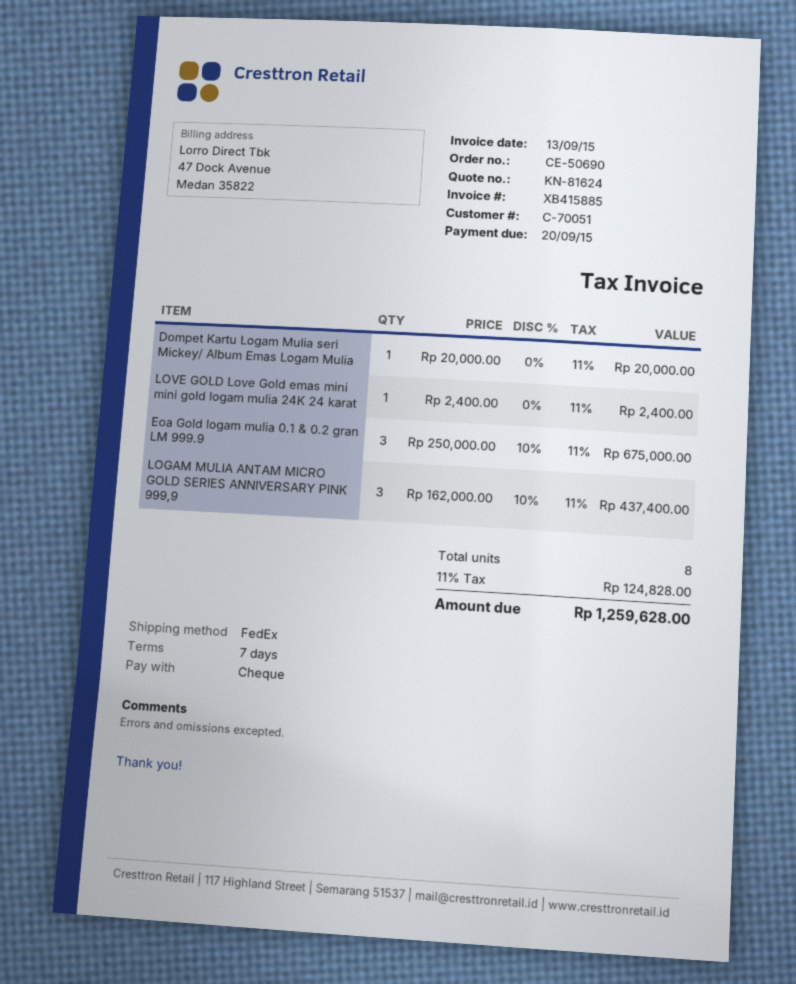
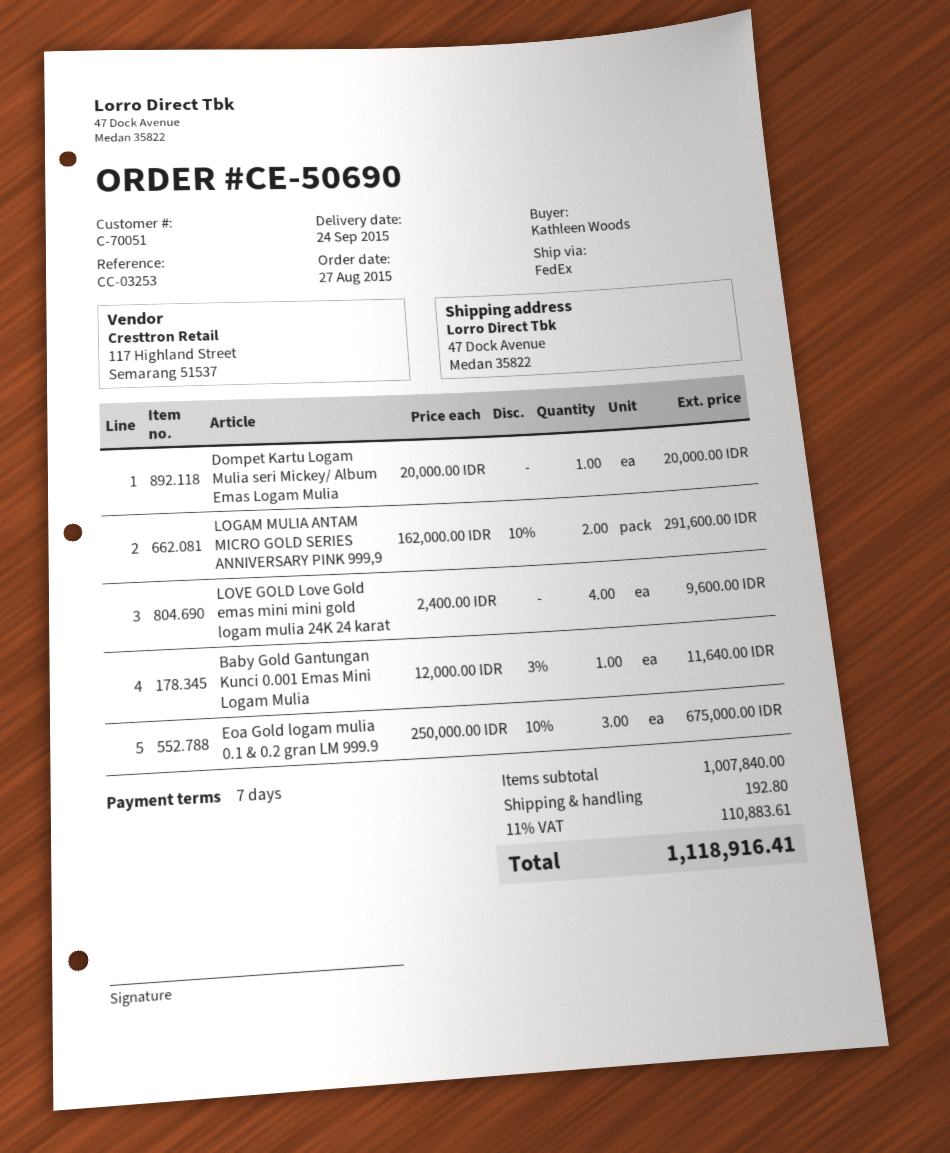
LOVE GOLD Love Gold emas mini mini gold logam mulia 24K 24 karat: 1 x 2400.00 = 2400.00 -> 4 x 2400.00 = 9600.00
LOGAM MULIA ANTAM MICRO GOLD SERIES ANNIVERSARY PINK 999,9: 3 x 162000.00 - 10% = 437400.00 -> 2 x 162000.00 - 10% = 291600.00
Baby Gold Gantungan Kunci 0.001 Emas Mini Logam Mulia: none -> 1 x 12000.00 - 3% = 11640.00
shipping: none -> 192.80
tax: 11% = 124828.00 -> 11% = 110883.61
total: 1259628.00 -> 1118916.41

